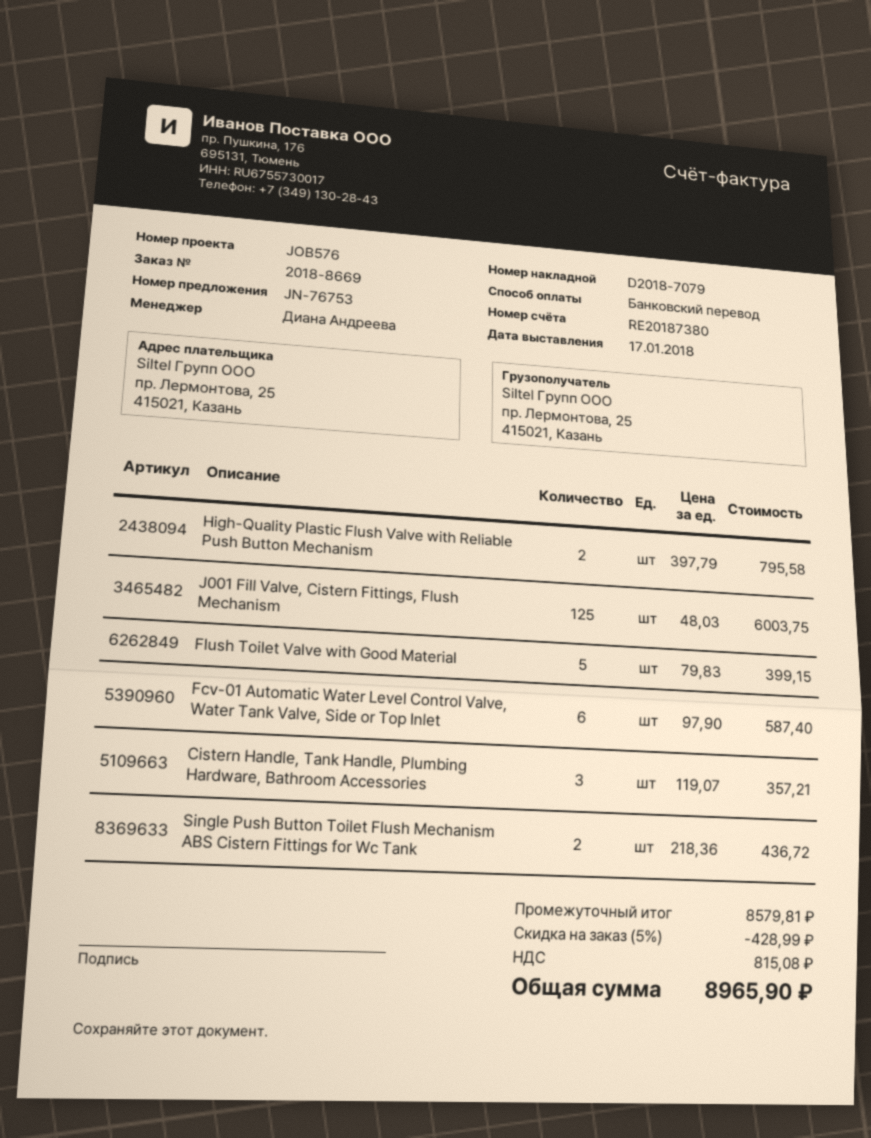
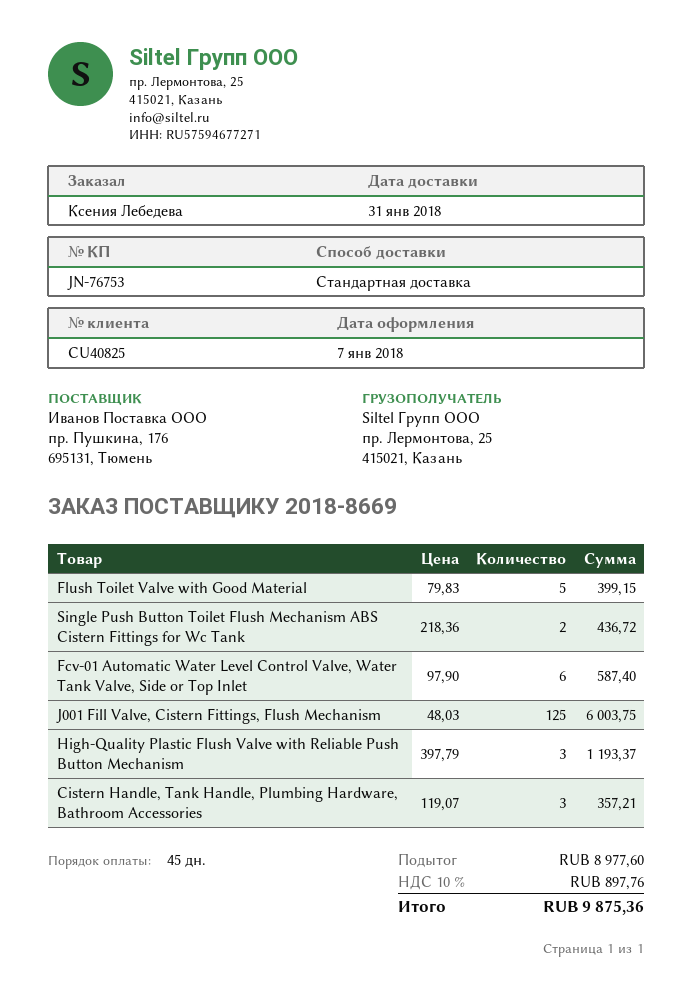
High-Quality Plastic Flush Valve with Reliable Push Button Mechanism: 2 x 397.79 = 795.58 -> 3 x 397.79 = 1193.37
subtotal: 8579.81 -> 8977.60
discount: 5% = 428.99 -> none
tax: 815.08 -> 897.76
total: 8965.90 -> 9875.36

